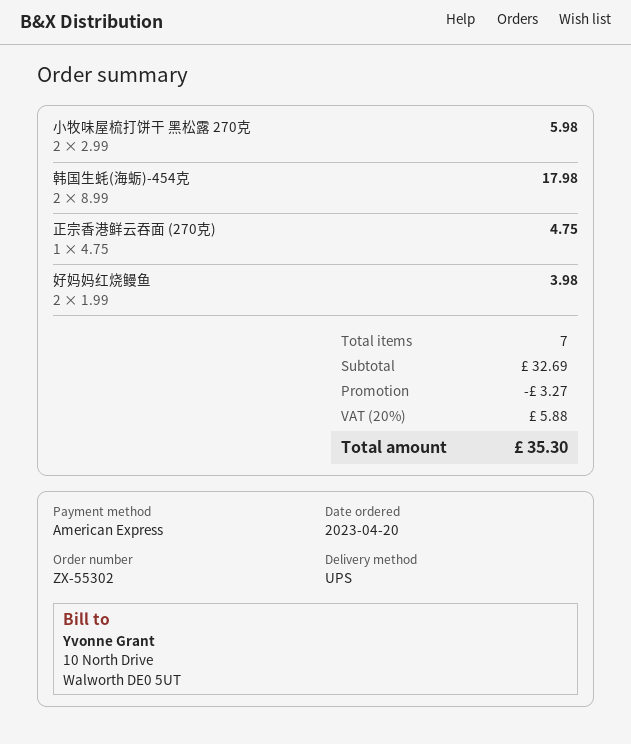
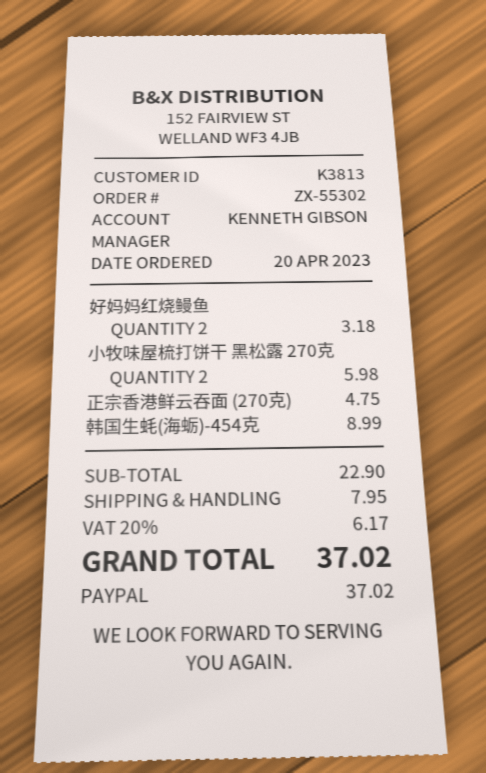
payment method: American Express -> PayPal
韩国生蚝(海蛎)-454克: 2 for 17.98 -> 1 for 8.99
好妈妈红烧鳗鱼: 2 for 3.98 -> 2 for 3.18
subtotal: 32.69 -> 22.90
discount: 3.27 -> none
shipping: none -> 7.95
tax: 20% = 5.88 -> 20% = 6.17
total: 35.30 -> 37.02

